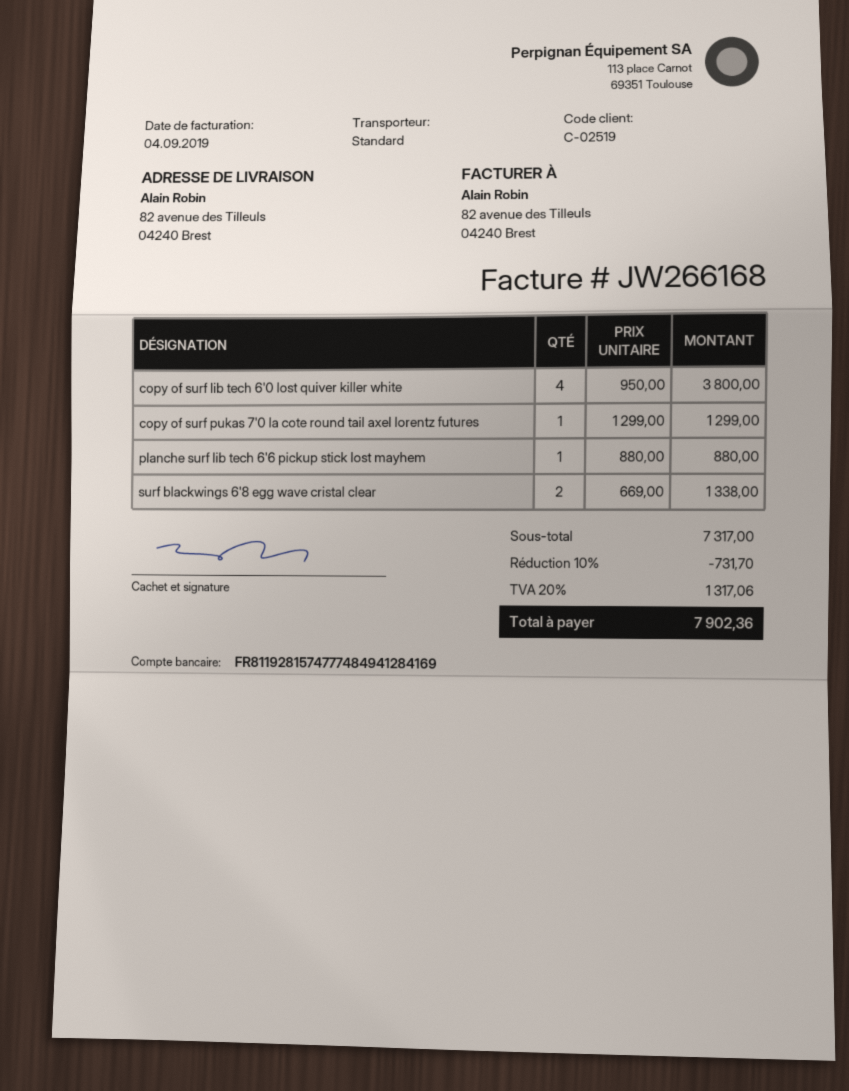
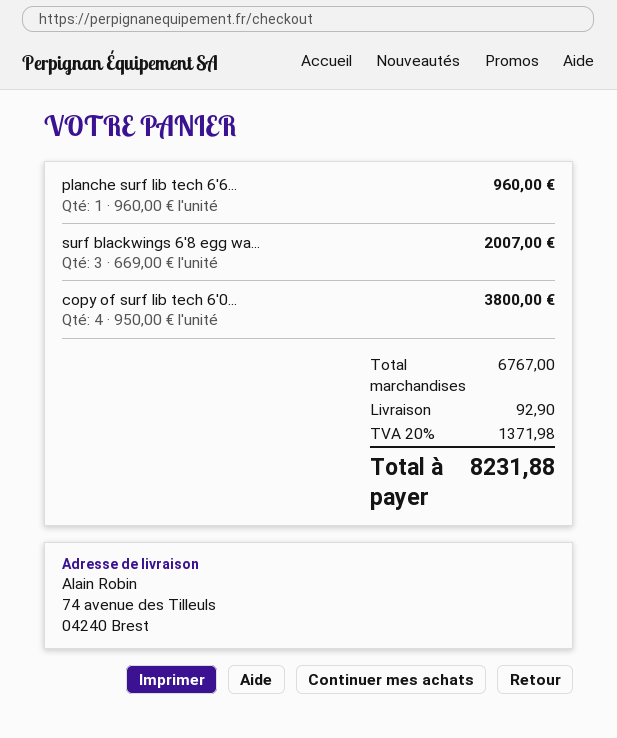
ship to: 82 avenue des Tilleuls, 04240 Brest -> 74 avenue des Tilleuls, 04240 Brest
copy of surf pukas 7'0 la cote round tail axel lorentz futures: 1 x 1299.00 = 1299.00 -> none
planche surf lib tech 6'6 pickup stick lost mayhem: 1 x 880.00 = 880.00 -> 1 x 960.00 = 960.00
surf blackwings 6'8 egg wave cristal clear: 2 x 669.00 = 1338.00 -> 3 x 669.00 = 2007.00
subtotal: 7317.00 -> 6767.00
discount: 10% = 731.70 -> none
shipping: none -> 92.90
tax: 20% = 1317.06 -> 20% = 1371.98
total: 7902.36 -> 8231.88

